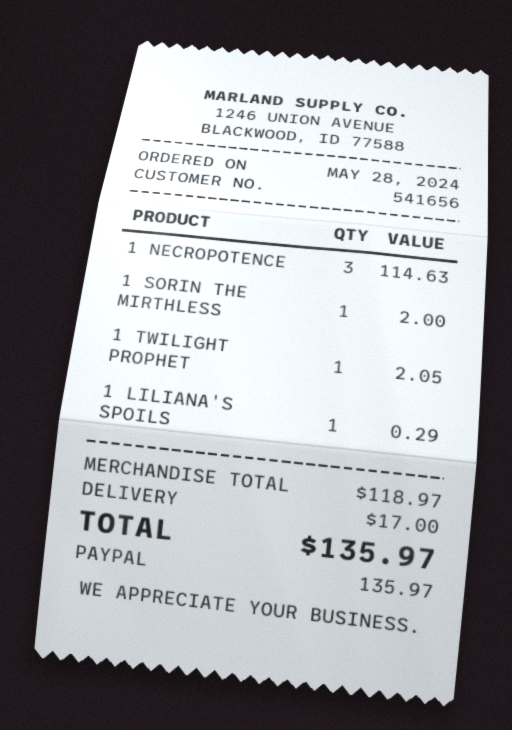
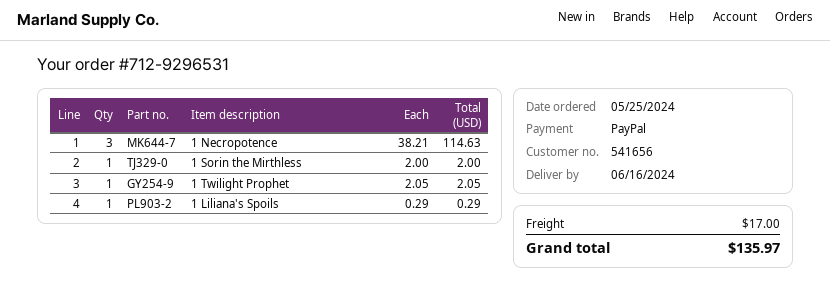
order date: 2024-05-28 -> 2024-05-25

